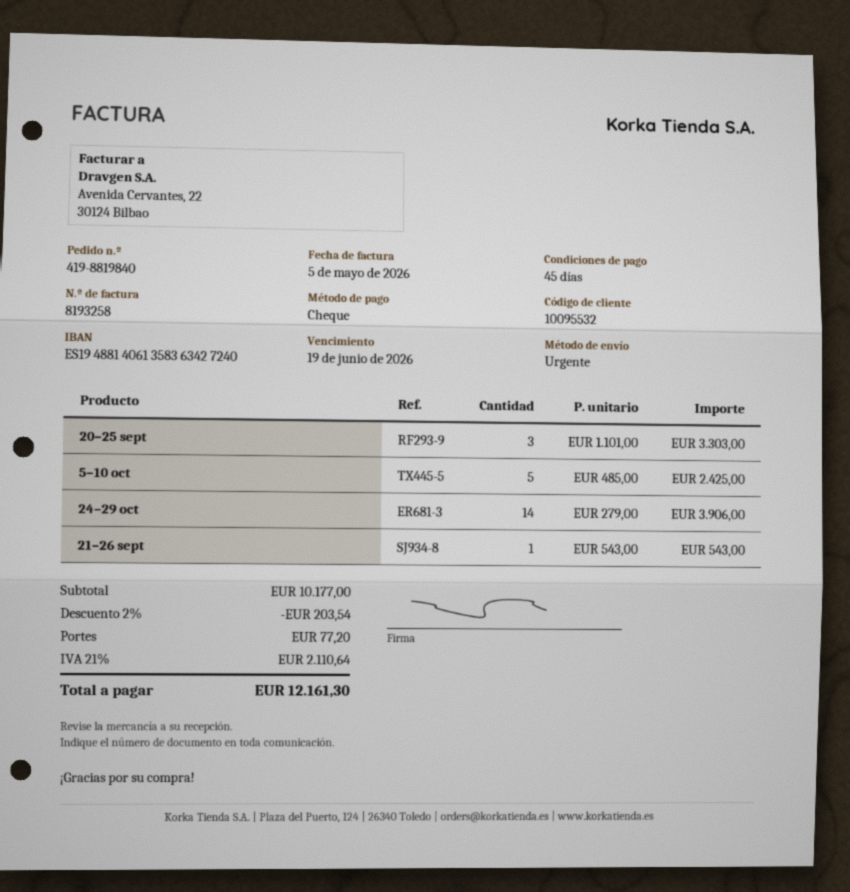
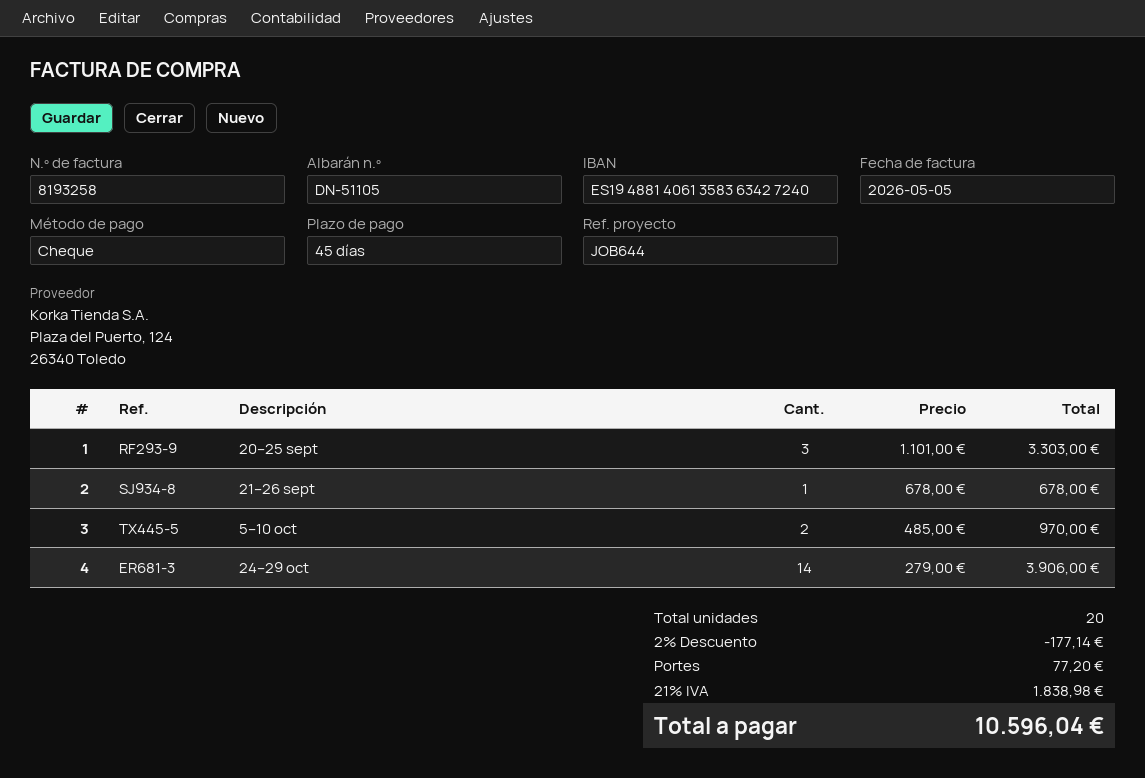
5–10 oct: 5 x 485.00 = 2425.00 -> 2 x 485.00 = 970.00
21–26 sept: 1 x 543.00 = 543.00 -> 1 x 678.00 = 678.00
discount: 2% = 203.54 -> 2% = 177.14
tax: 21% = 2110.64 -> 21% = 1838.98
total: 12161.30 -> 10596.04

